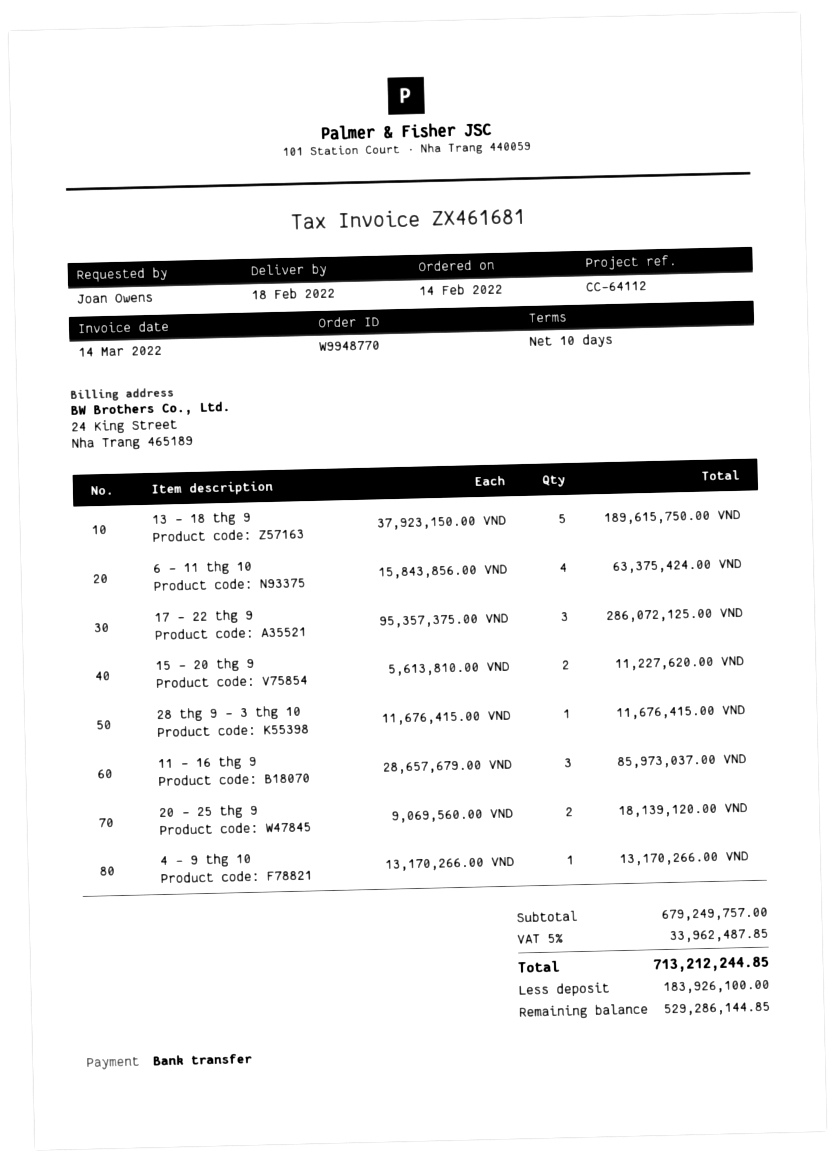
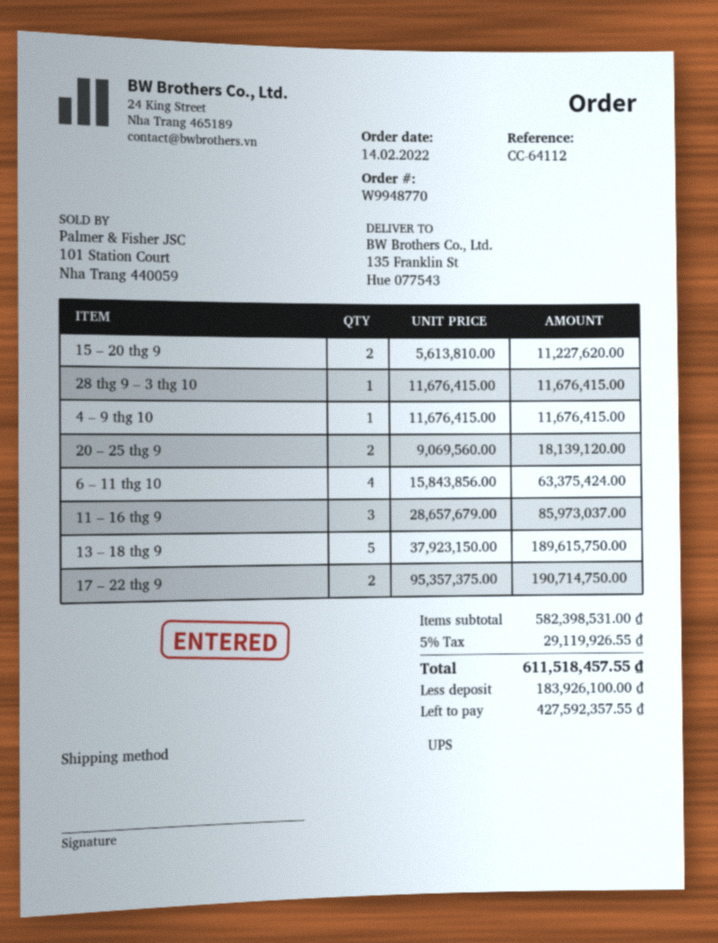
17 – 22 thg 9: 3 x 95357375.00 = 286072125.00 -> 2 x 95357375.00 = 190714750.00
4 – 9 thg 10: 1 x 13170266.00 = 13170266.00 -> 1 x 11676415.00 = 11676415.00
subtotal: 679249757.00 -> 582398531.00
tax: 5% = 33962487.85 -> 5% = 29119926.55
total: 713212244.85 -> 611518457.55
balance: 529286144.85 -> 427592357.55

